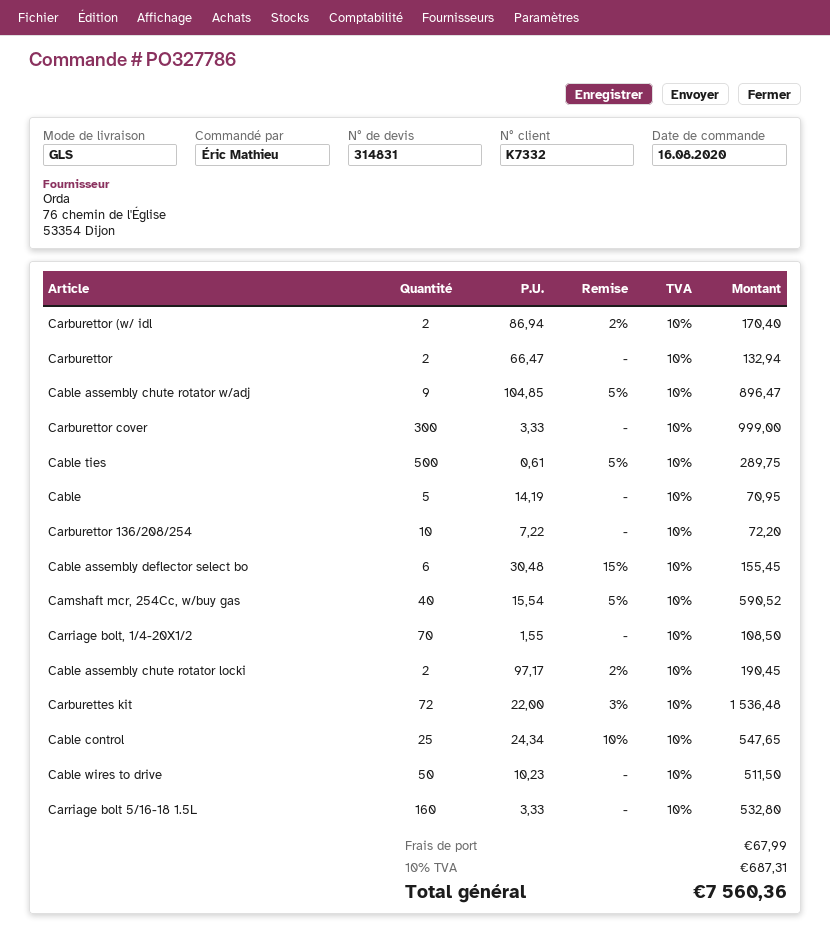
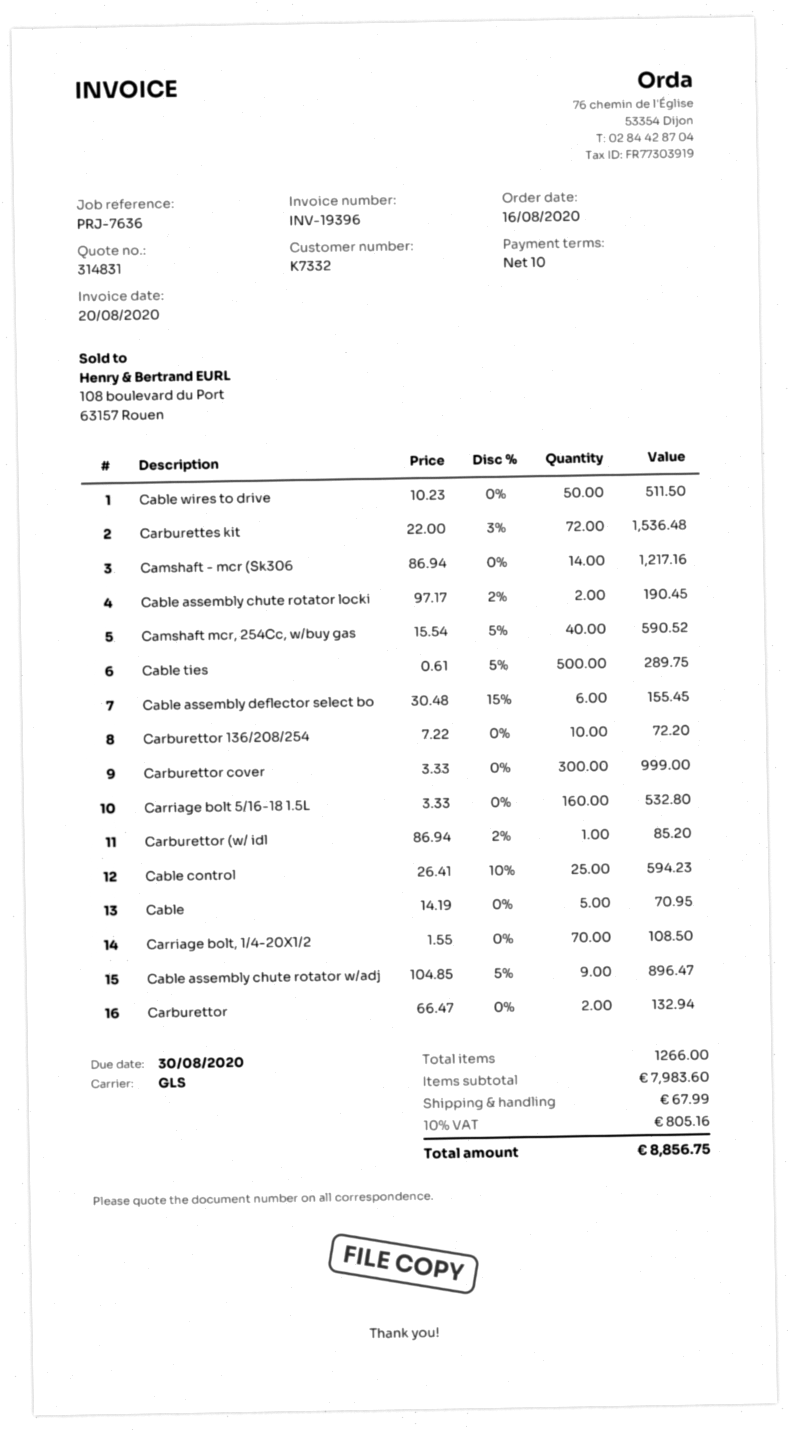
Carburettor (w/ idl: 2 x 86.94 - 2% = 170.40 -> 1 x 86.94 - 2% = 85.20
Cable control: 25 x 24.34 - 10% = 547.65 -> 25 x 26.41 - 10% = 594.23
Camshaft - mcr (Sk306: none -> 14 x 86.94 = 1217.16
tax: 10% = 687.31 -> 10% = 805.16
total: 7560.36 -> 8856.75

